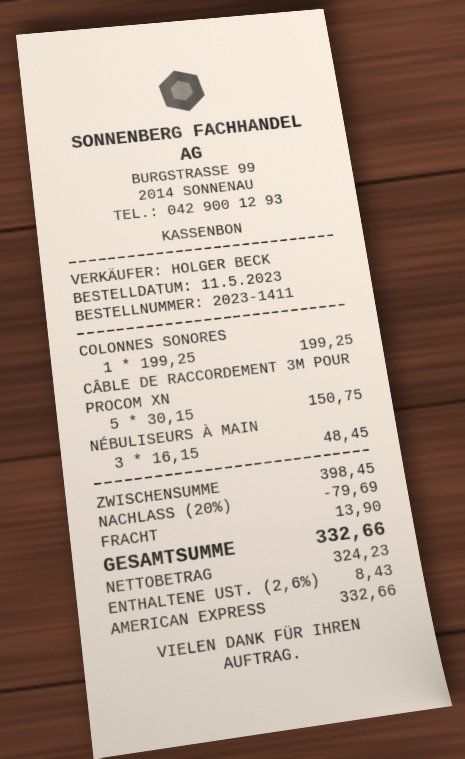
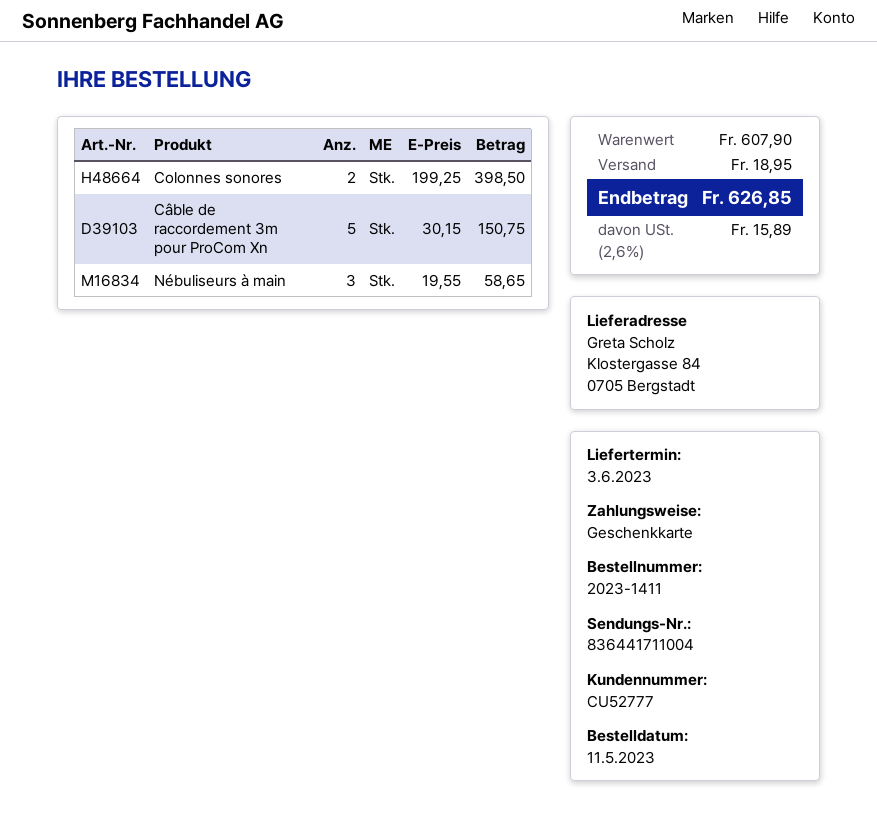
payment method: American Express -> gift card
COLONNES SONORES: 1 x 199.25 = 199.25 -> 2 x 199.25 = 398.50
NÉBULISEURS À MAIN: 3 x 16.15 = 48.45 -> 3 x 19.55 = 58.65
subtotal: 398.45 -> 607.90
discount: 20% = 79.69 -> none
shipping: 13.90 -> 18.95
tax: 2.6% = 8.43 -> 2.6% = 15.89
total: 332.66 -> 626.85

